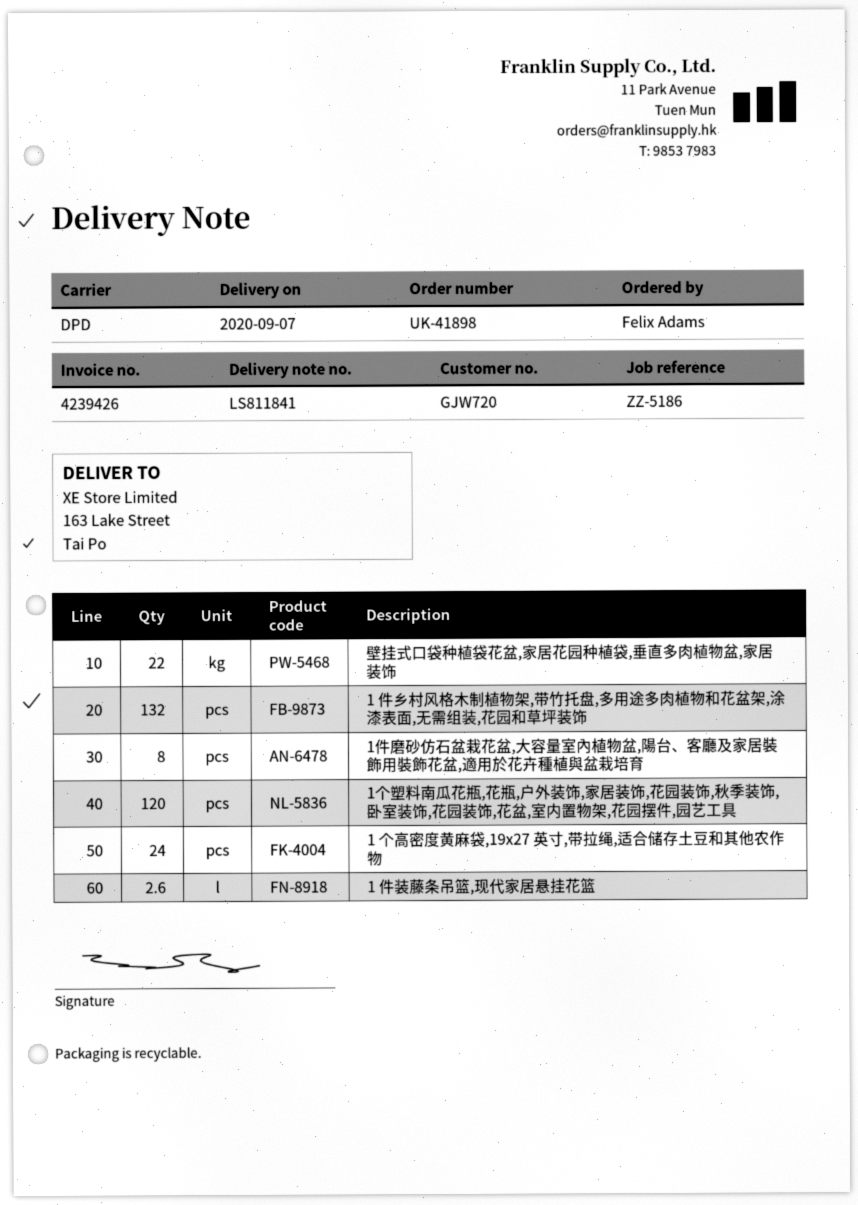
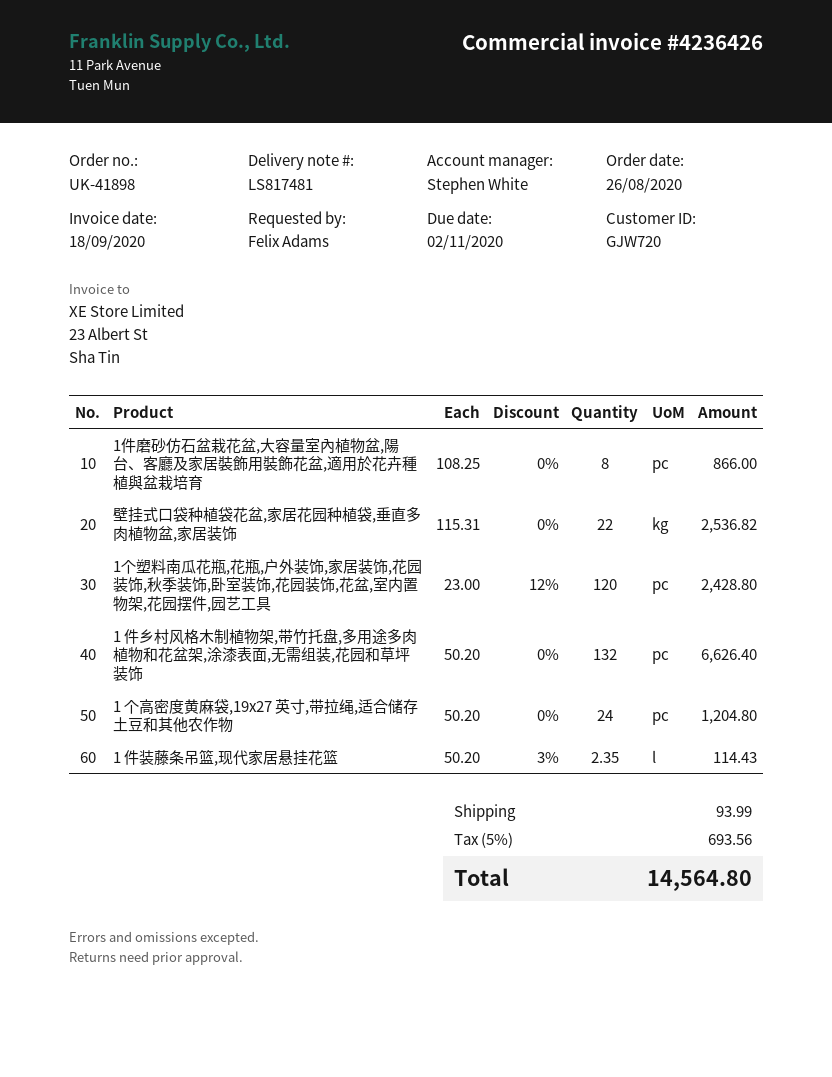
delivery note number: LS811841 -> LS817481
invoice number: 4239426 -> 4236426
1 件装藤条吊篮,现代家居悬挂花篮: 2.6 -> 2.35

